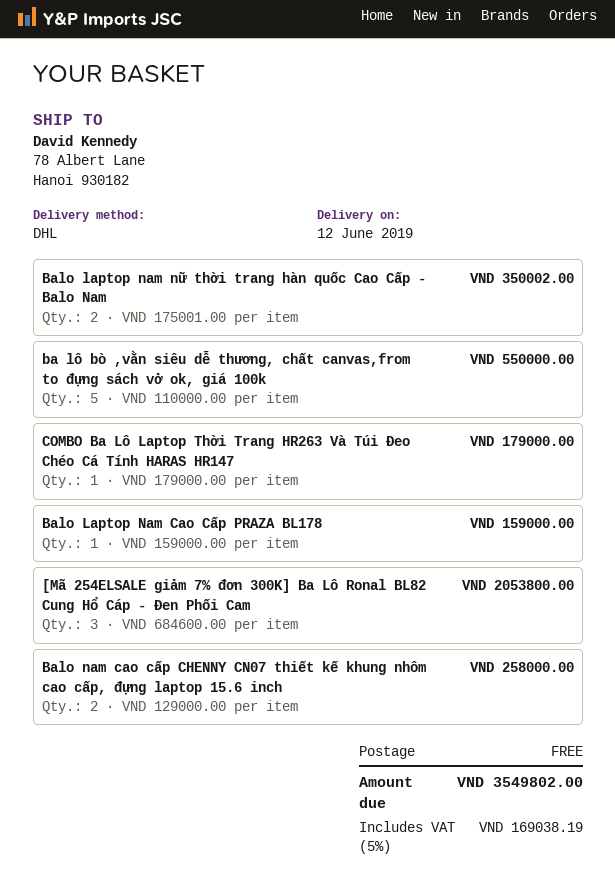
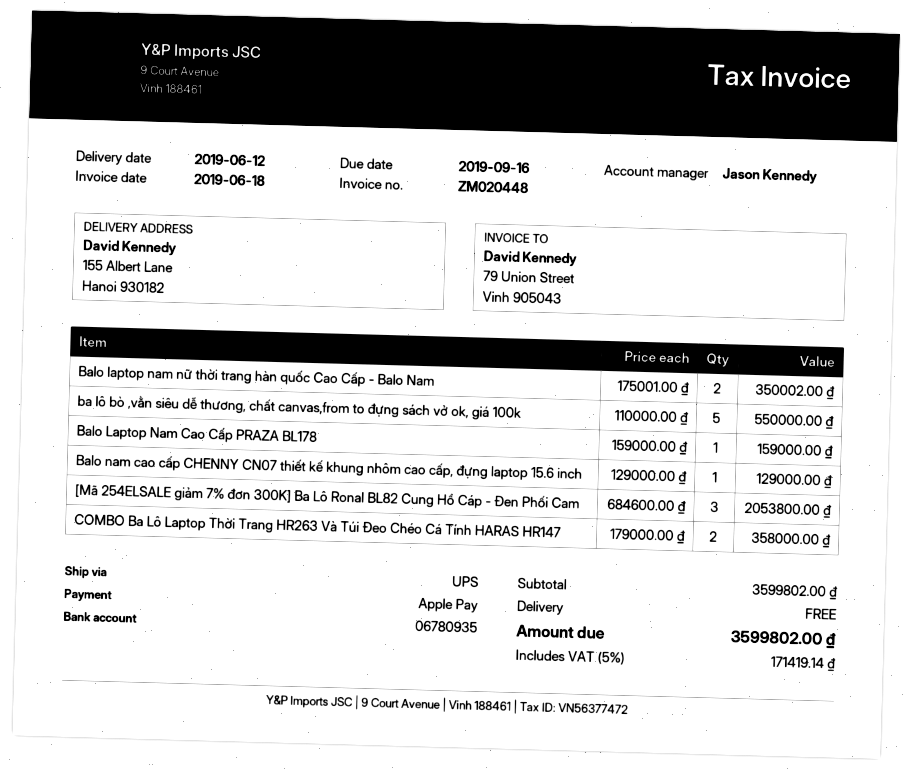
shipping method: DHL -> UPS
ship to: 78 Albert Lane, Hanoi 930182 -> 155 Albert Lane, Hanoi 930182
COMBO Ba Lô Laptop Thời Trang HR263 Và Túi Đeo Chéo Cá Tính HARAS HR147: 1 x 179000.00 = 179000.00 -> 2 x 179000.00 = 358000.00
Balo nam cao cấp CHENNY CN07 thiết kế khung nhôm cao cấp, đựng laptop 15.6 inch: 2 x 129000.00 = 258000.00 -> 1 x 129000.00 = 129000.00
tax: 5% = 169038.19 -> 5% = 171419.14
total: 3549802.00 -> 3599802.00

